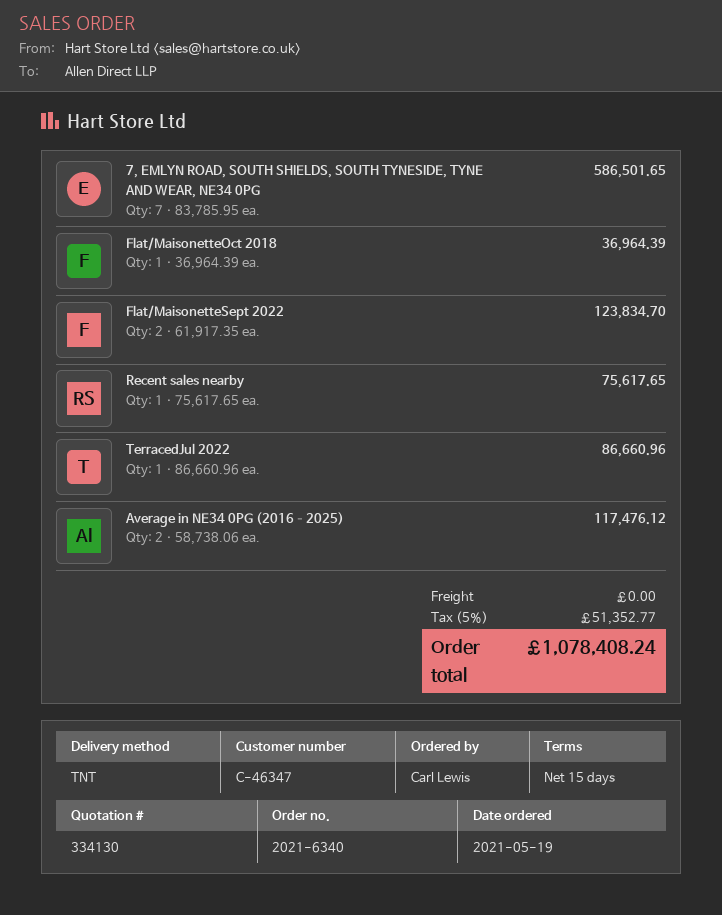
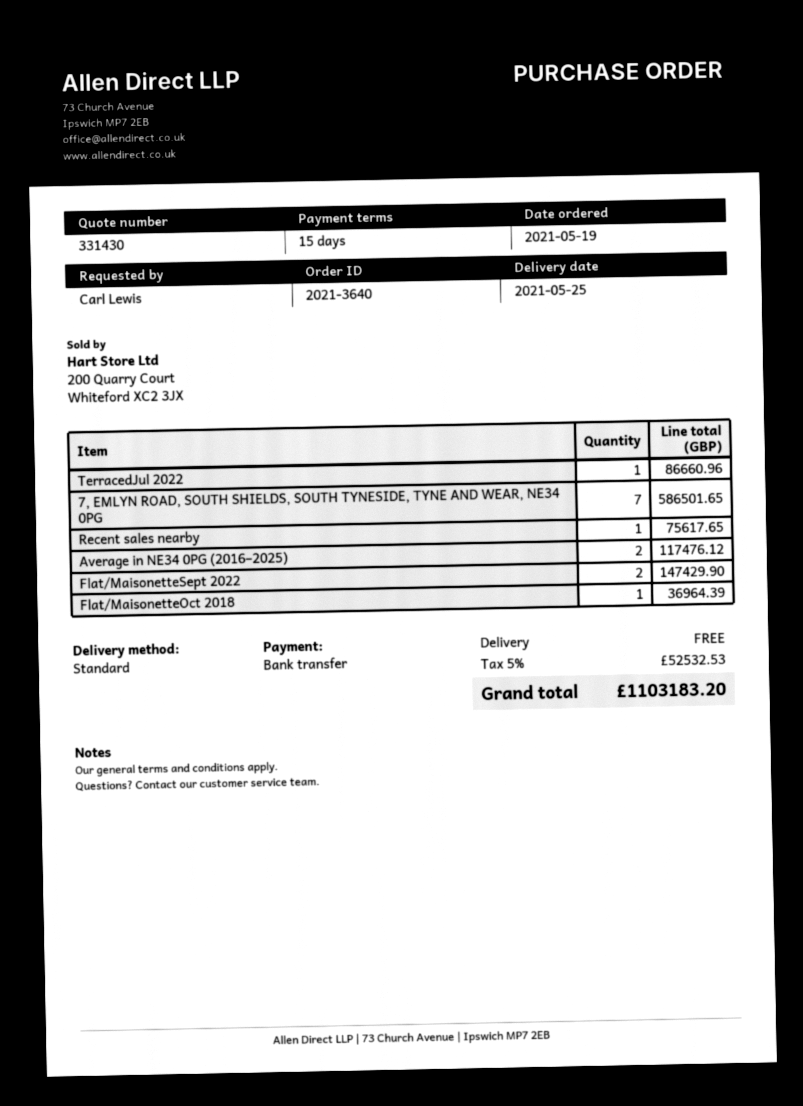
quote number: 334130 -> 331430
order number: 2021-6340 -> 2021-3640
shipping method: TNT -> standard
Flat/MaisonetteSept 2022: 2 for 123834.70 -> 2 for 147429.90
tax: 5% = 51352.77 -> 5% = 52532.53
total: 1078408.24 -> 1103183.20

